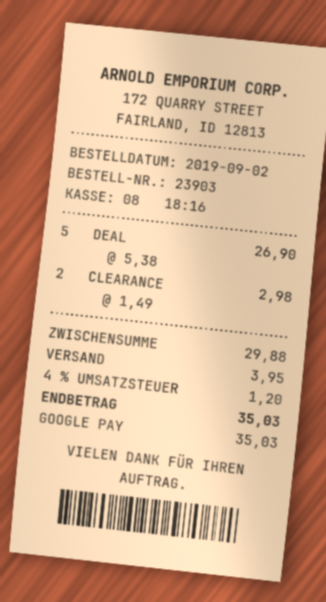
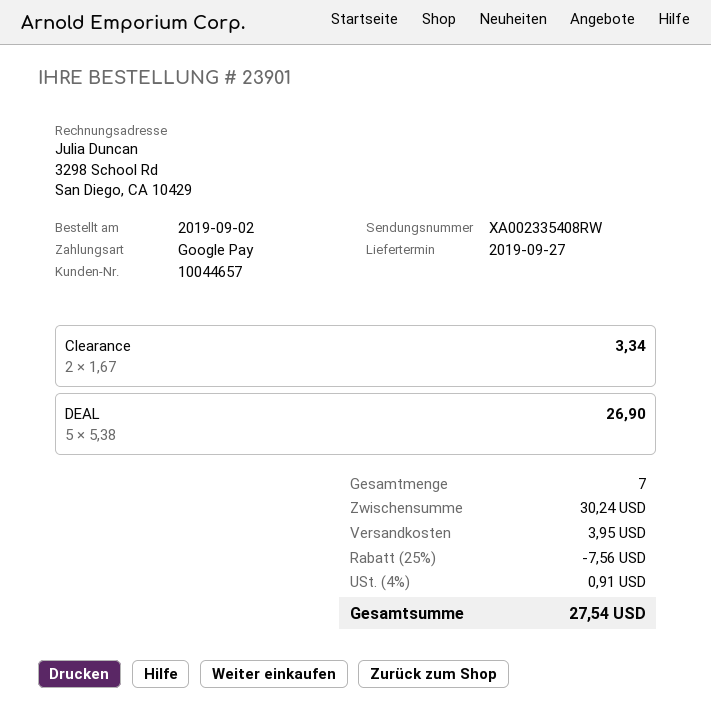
order number: 23903 -> 23901
CLEARANCE: 2 x 1.49 = 2.98 -> 2 x 1.67 = 3.34
subtotal: 29.88 -> 30.24
discount: none -> 25% = 7.56
tax: 4% = 1.20 -> 4% = 0.91
total: 35.03 -> 27.54

